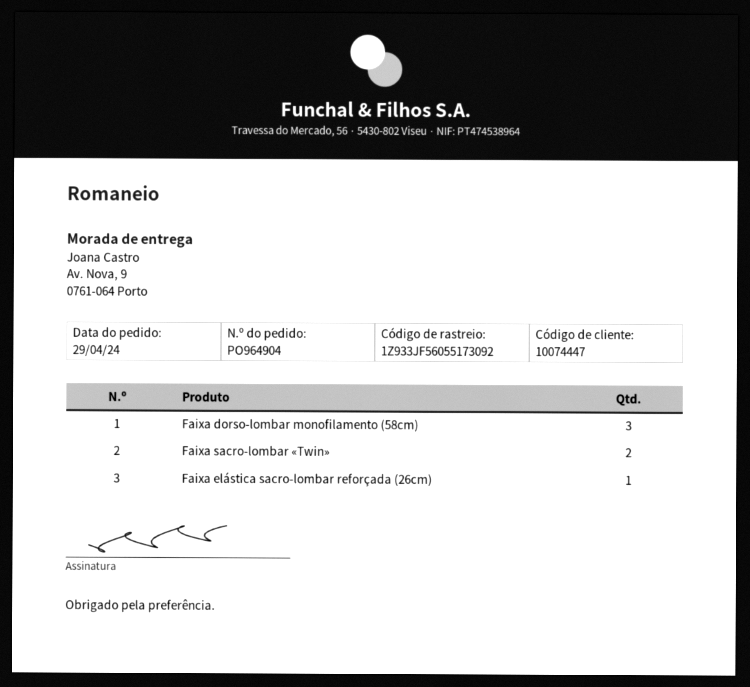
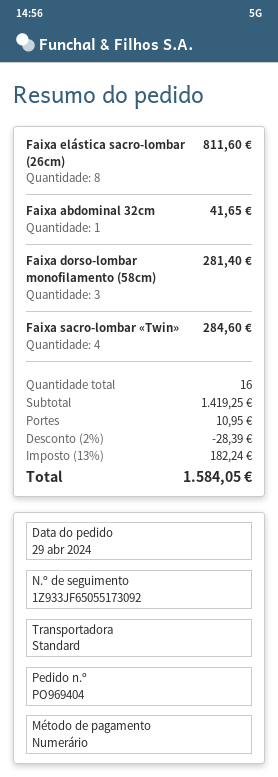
order number: PO964904 -> PO969404
tracking number: 1Z933JF56055173092 -> 1Z933JF65055173092
Faixa sacro-lombar «Twin»: 2 -> 4
Faixa elástica sacro-lombar reforçada (26cm): 1 -> none
Faixa elástica sacro-lombar (26cm): none -> 8
Faixa abdominal 32cm: none -> 1

